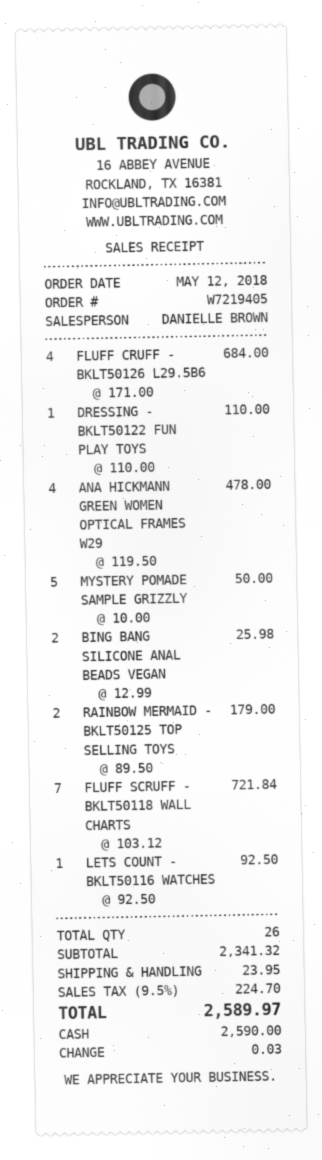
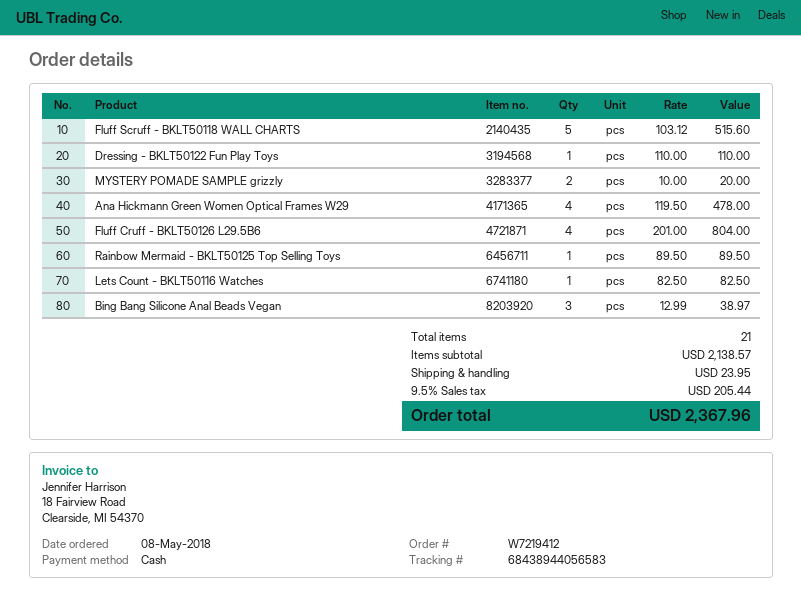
order number: W7219405 -> W7219412
order date: 2018-05-12 -> 2018-05-08
FLUFF CRUFF - BKLT50126 L29.5B6: 4 x 171.00 = 684.00 -> 4 x 201.00 = 804.00
MYSTERY POMADE SAMPLE GRIZZLY: 5 x 10.00 = 50.00 -> 2 x 10.00 = 20.00
BING BANG SILICONE ANAL BEADS VEGAN: 2 x 12.99 = 25.98 -> 3 x 12.99 = 38.97
RAINBOW MERMAID - BKLT50125 TOP SELLING TOYS: 2 x 89.50 = 179.00 -> 1 x 89.50 = 89.50
FLUFF SCRUFF - BKLT50118 WALL CHARTS: 7 x 103.12 = 721.84 -> 5 x 103.12 = 515.60
LETS COUNT - BKLT50116 WATCHES: 1 x 92.50 = 92.50 -> 1 x 82.50 = 82.50
total quantity: 26 -> 21
subtotal: 2341.32 -> 2138.57
tax: 9.5% = 224.70 -> 9.5% = 205.44
total: 2589.97 -> 2367.96

